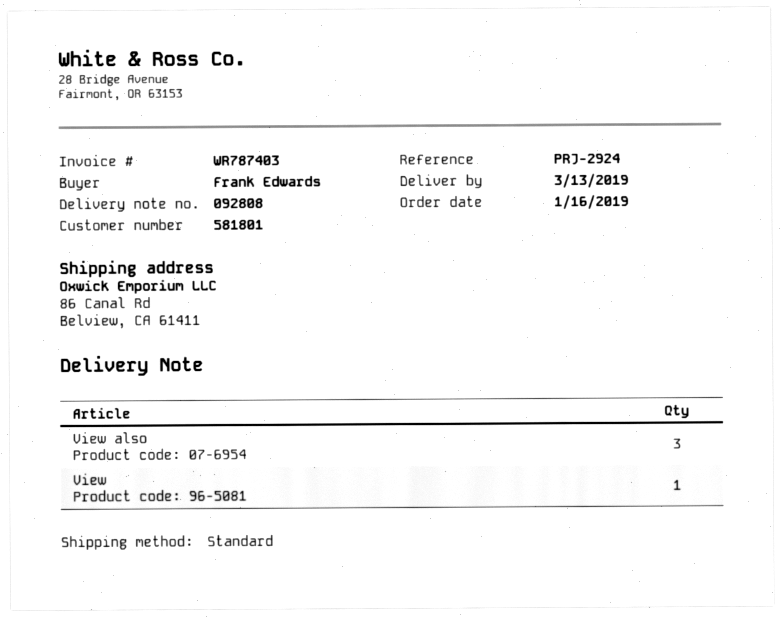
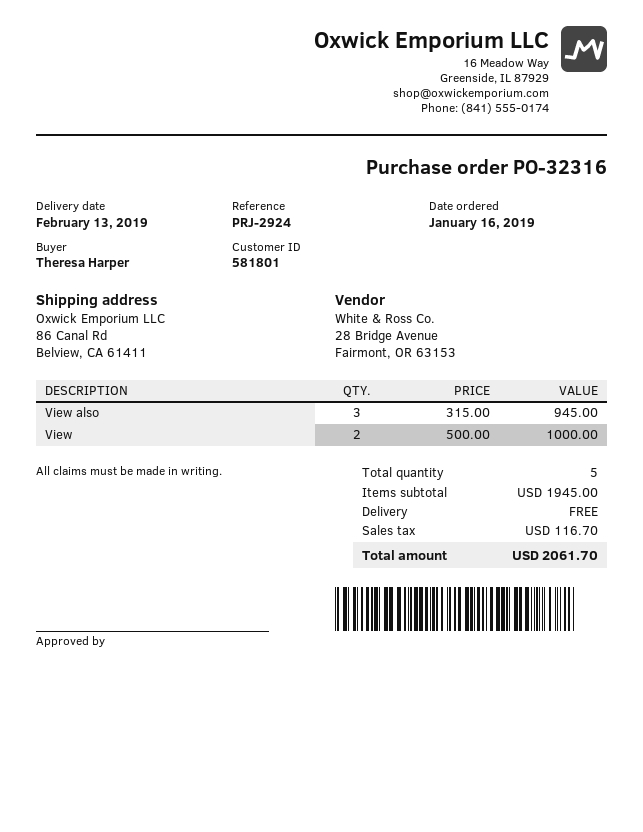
delivery date: 2019-03-13 -> 2019-02-13
ordered by: Frank Edwards -> Theresa Harper
View: 1 -> 2

